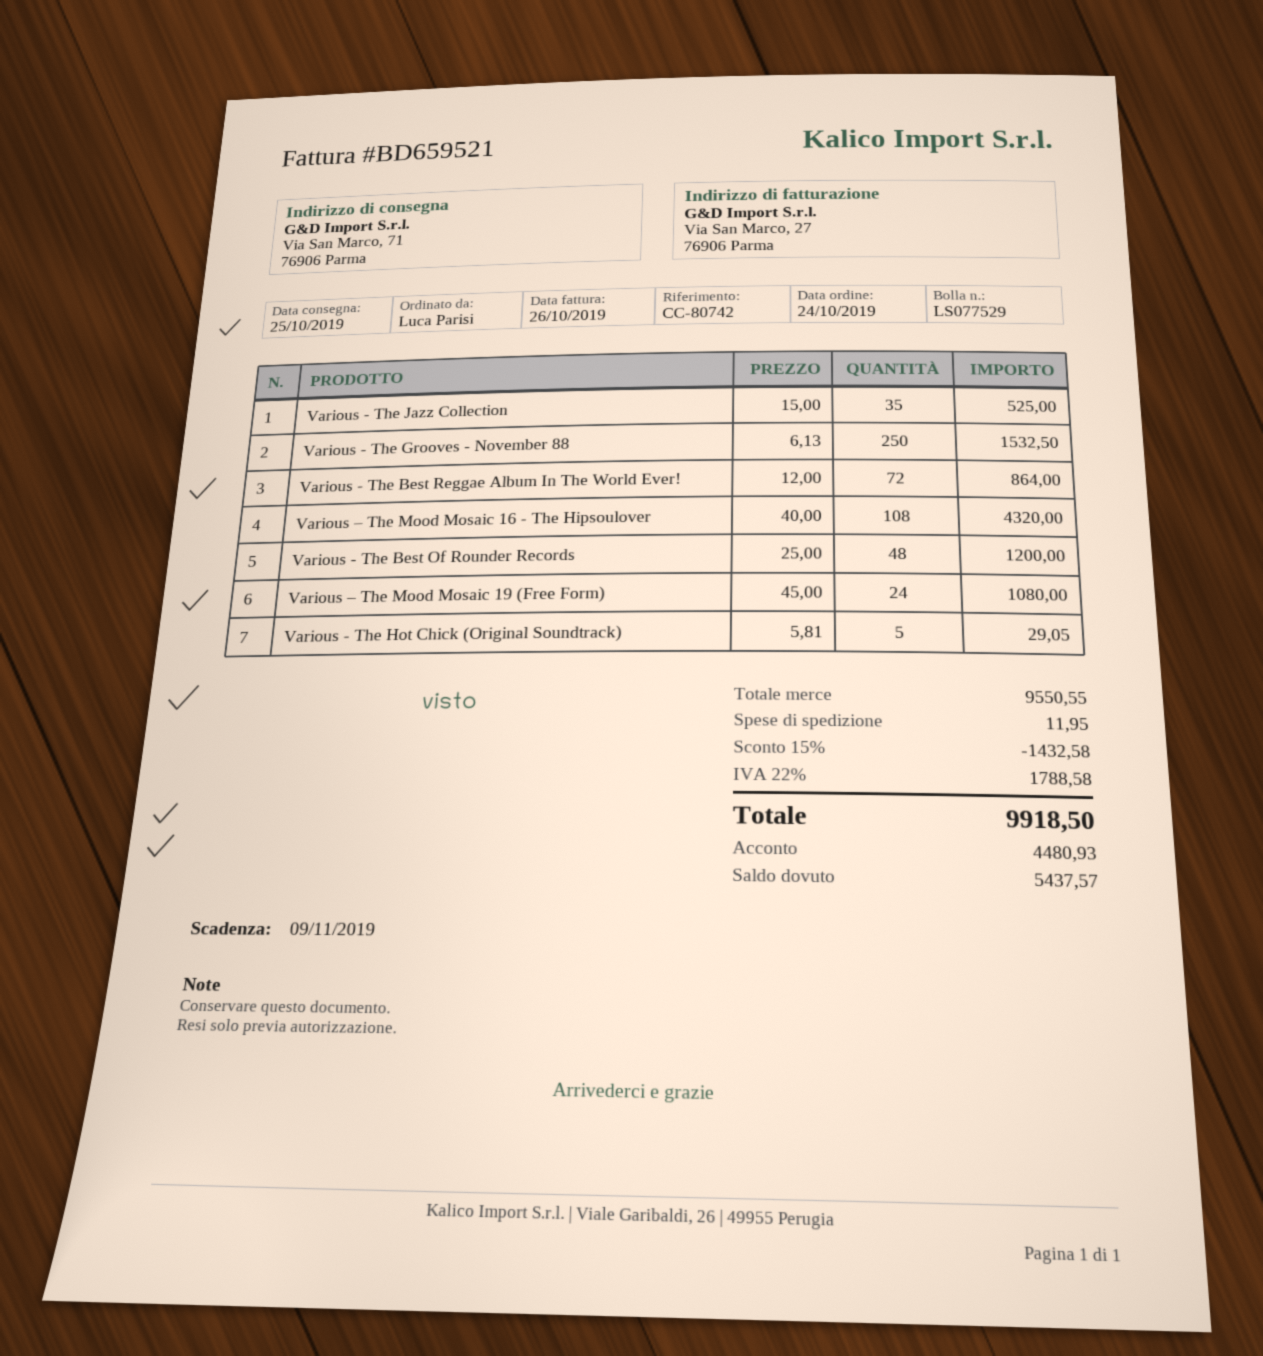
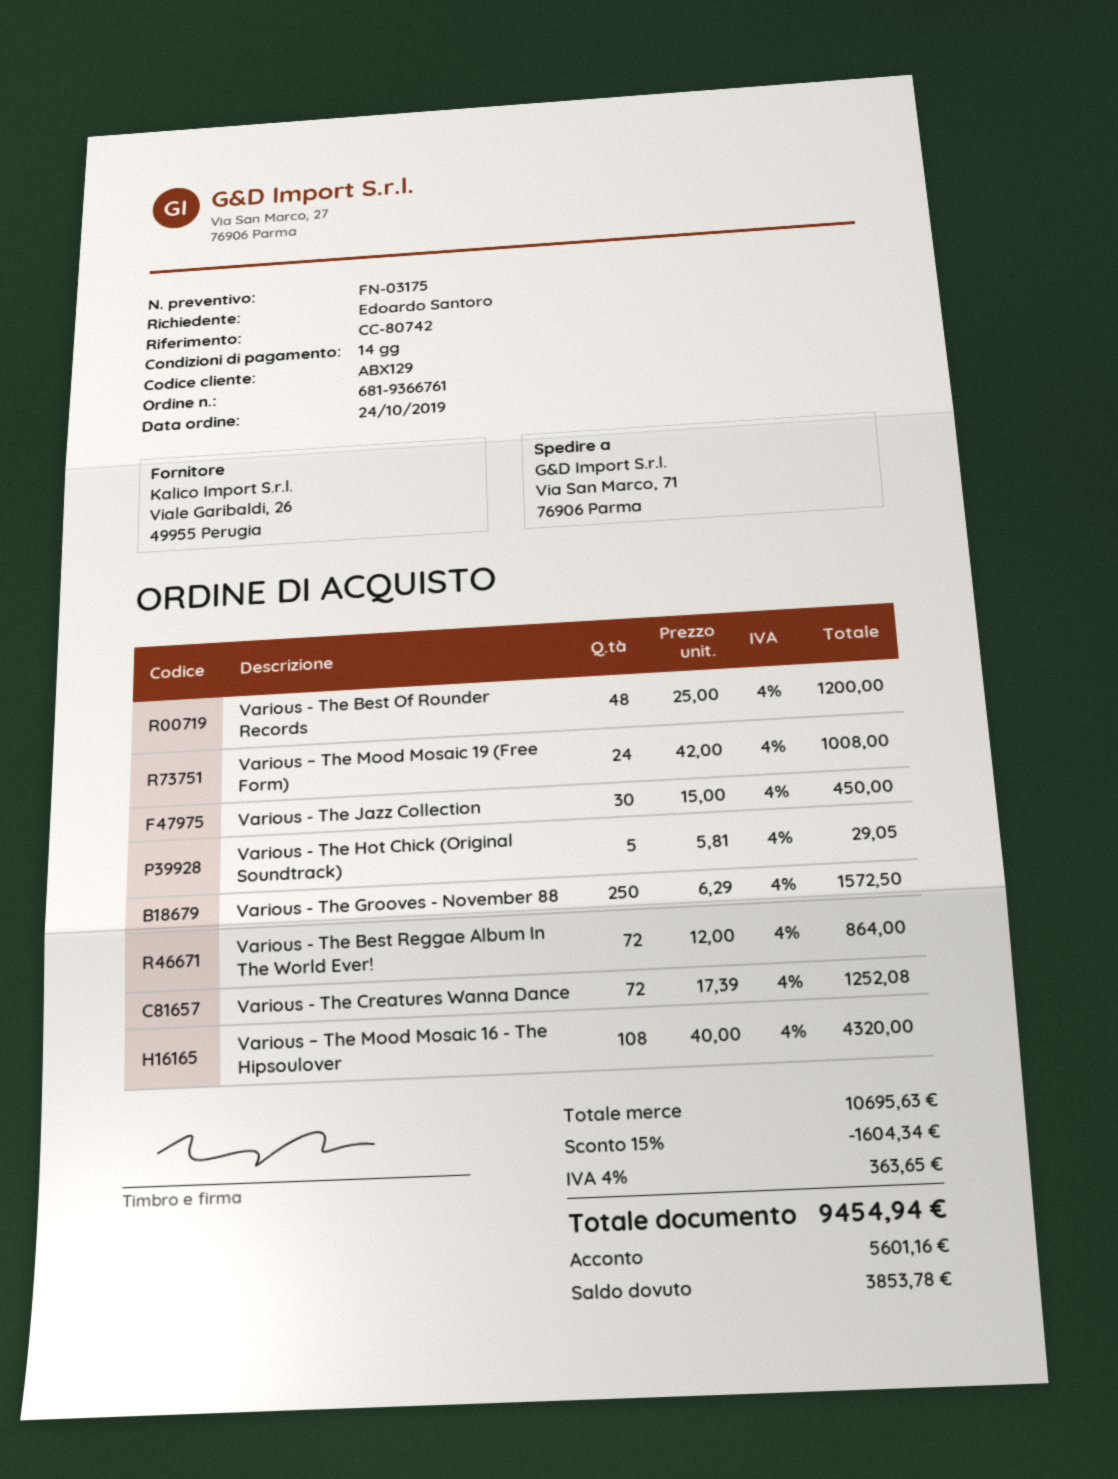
ordered by: Luca Parisi -> Edoardo Santoro
Various - The Jazz Collection: 35 x 15.00 = 525.00 -> 30 x 15.00 = 450.00
Various - The Grooves - November 88: 250 x 6.13 = 1532.50 -> 250 x 6.29 = 1572.50
Various – The Mood Mosaic 19 (Free Form): 24 x 45.00 = 1080.00 -> 24 x 42.00 = 1008.00
Various - The Creatures Wanna Dance: none -> 72 x 17.39 = 1252.08
subtotal: 9550.55 -> 10695.63
discount: 15% = 1432.58 -> 15% = 1604.34
shipping: 11.95 -> none
tax: 22% = 1788.58 -> 4% = 363.65
total: 9918.50 -> 9454.94
deposit: 4480.93 -> 5601.16
balance: 5437.57 -> 3853.78

